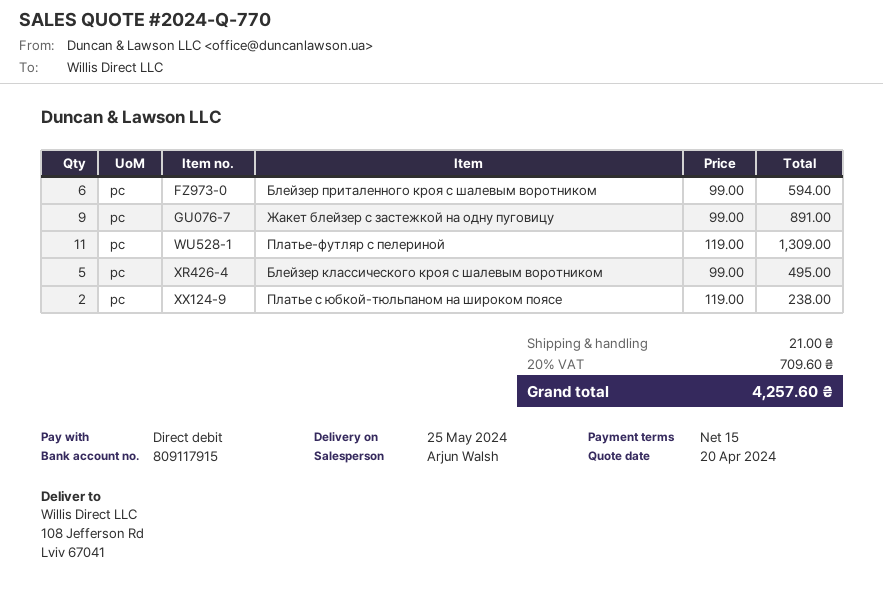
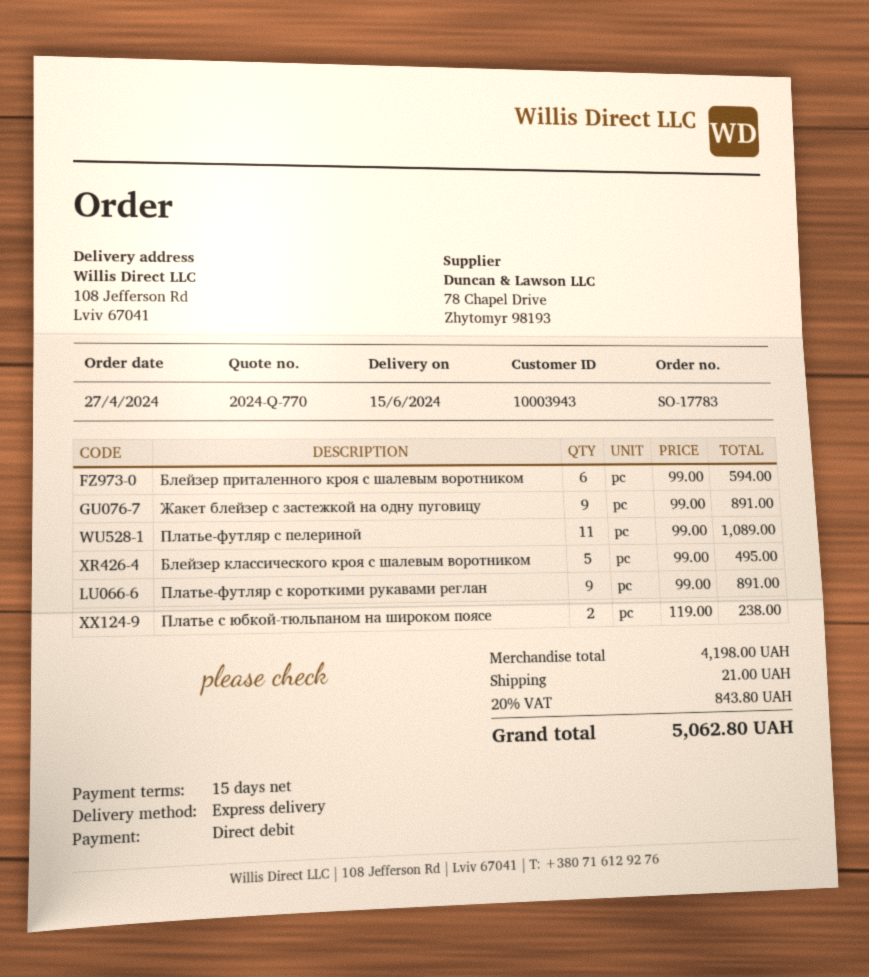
delivery date: 2024-05-25 -> 2024-06-15
Платье-футляр с пелериной: 11 x 119.00 = 1309.00 -> 11 x 99.00 = 1089.00
Платье-футляр с короткими рукавами реглан: none -> 9 x 99.00 = 891.00
tax: 20% = 709.60 -> 20% = 843.80
total: 4257.60 -> 5062.80

